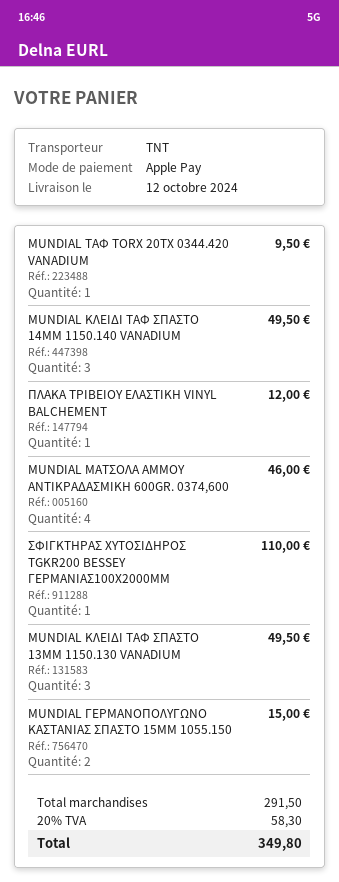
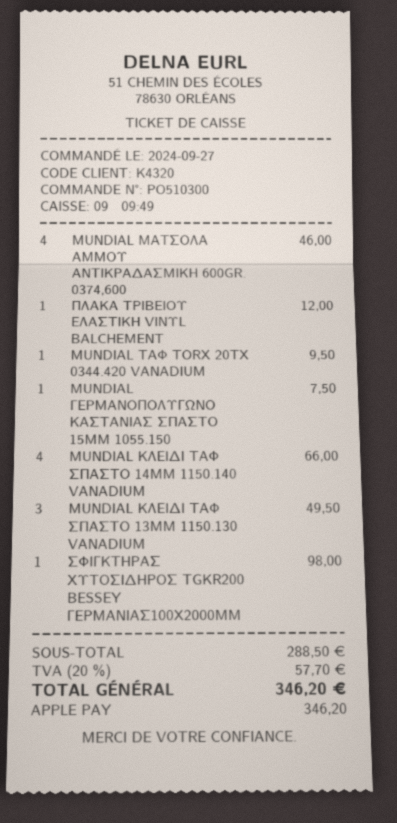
MUNDIAL ΚΛΕΙΔΙ ΤΑΦ ΣΠΑΣΤΟ 14ΜΜ 1150.140 VANADIUM: 3 for 49.50 -> 4 for 66.00
ΣΦΙΓΚΤΗΡΑΣ ΧΥΤΟΣΙΔΗΡΟΣ TGKR200 BESSEY ΓΕΡΜΑΝΙΑΣ100X2000MM: 1 for 110.00 -> 1 for 98.00
MUNDIAL ΓΕΡΜΑΝΟΠΟΛΥΓΩΝΟ ΚΑΣΤΑΝΙΑΣ ΣΠΑΣΤΟ 15ΜΜ 1055.150: 2 for 15.00 -> 1 for 7.50
subtotal: 291.50 -> 288.50
tax: 20% = 58.30 -> 20% = 57.70
total: 349.80 -> 346.20

